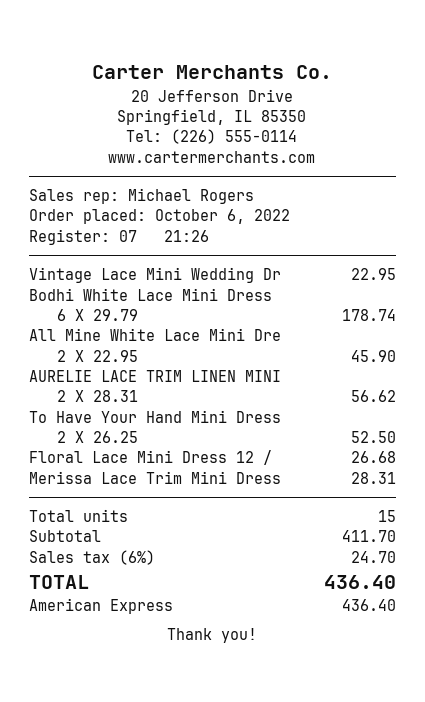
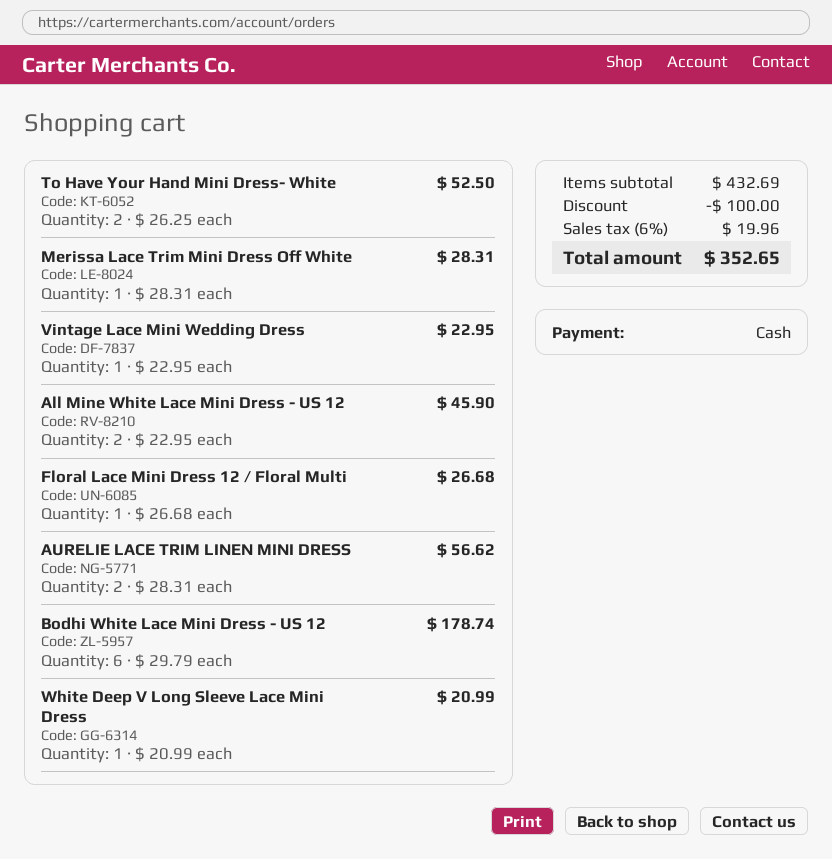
payment method: American Express -> cash
White Deep V Long Sleeve Lace Mini Dress: none -> 1 x 20.99 = 20.99
subtotal: 411.70 -> 432.69
discount: none -> 100.00
tax: 6% = 24.70 -> 6% = 19.96
total: 436.40 -> 352.65

